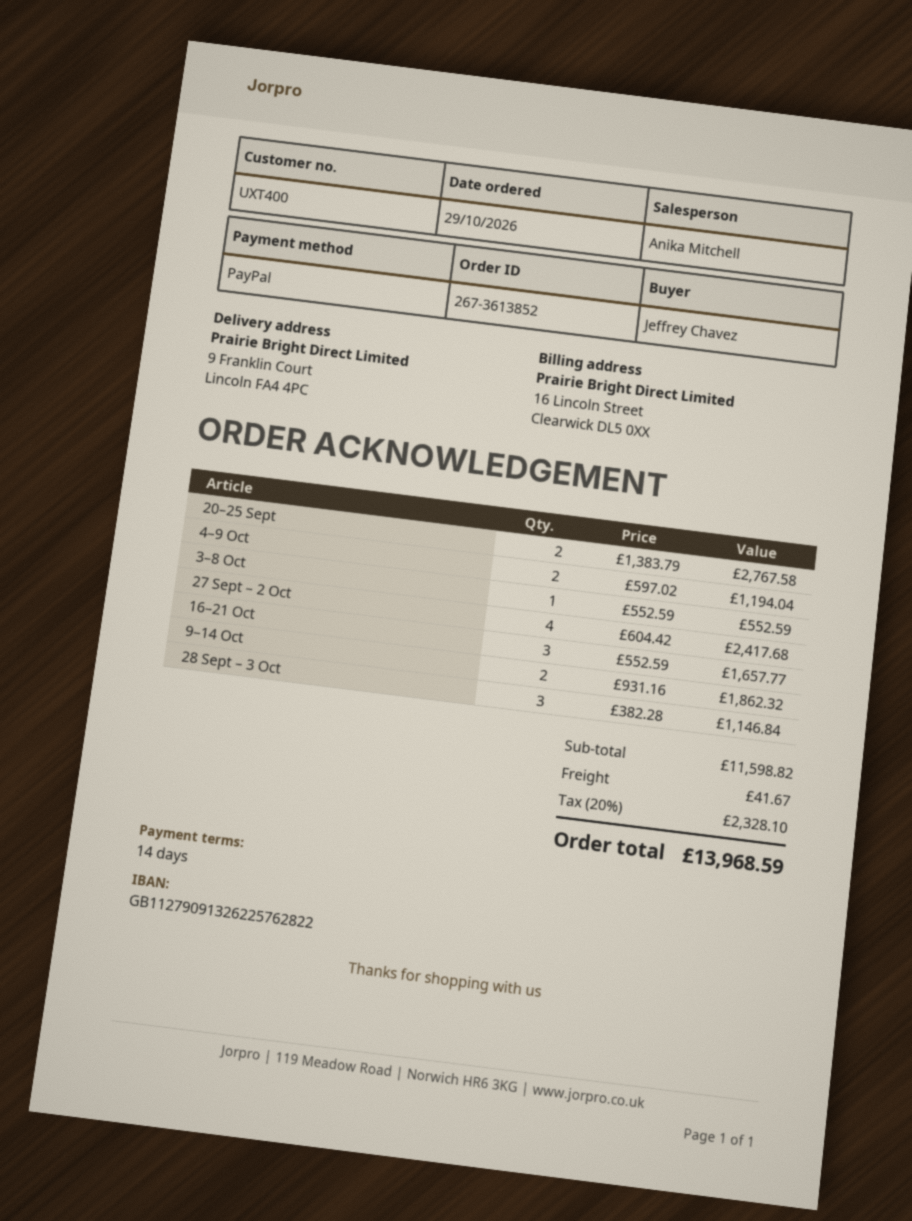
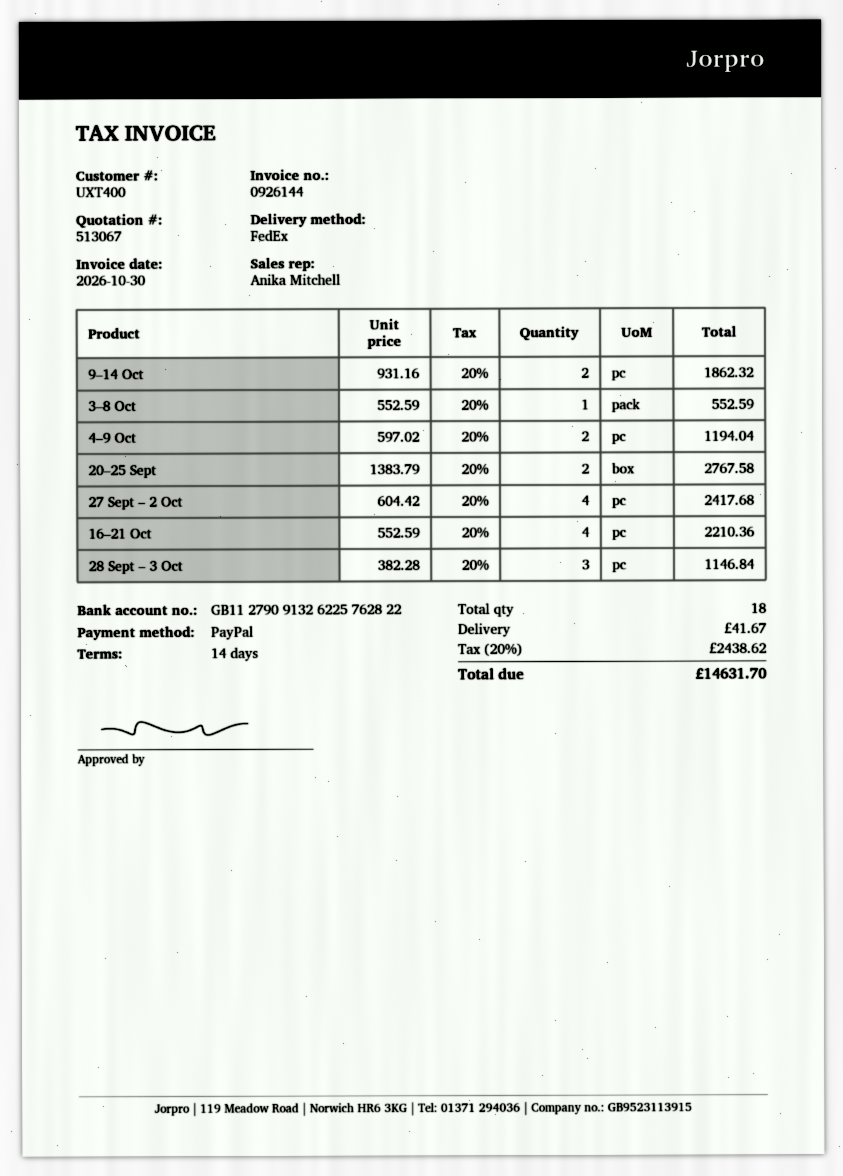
16–21 Oct: 3 x 552.59 = 1657.77 -> 4 x 552.59 = 2210.36
tax: 20% = 2328.10 -> 20% = 2438.62
total: 13968.59 -> 14631.70

